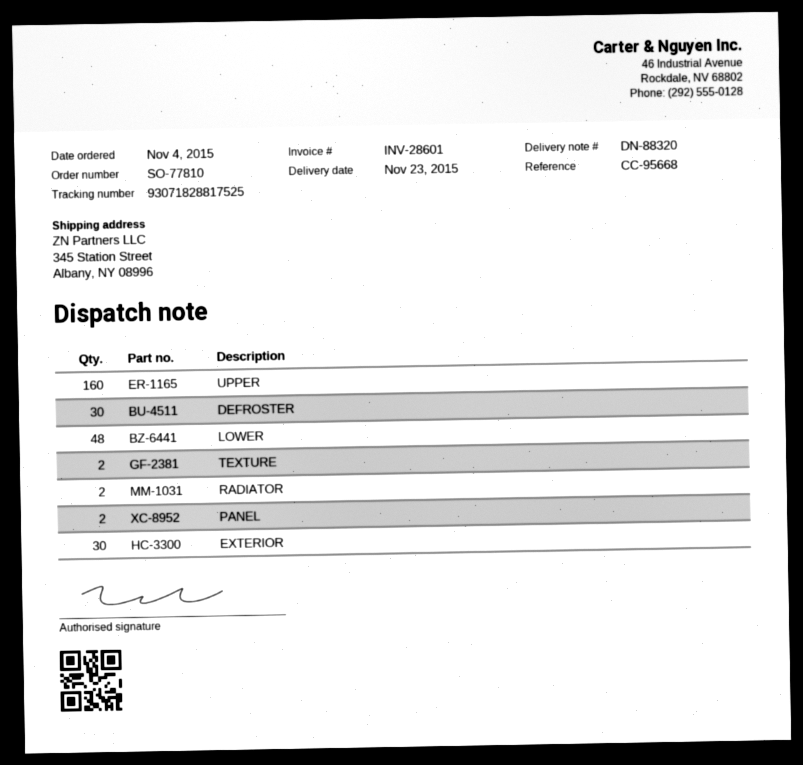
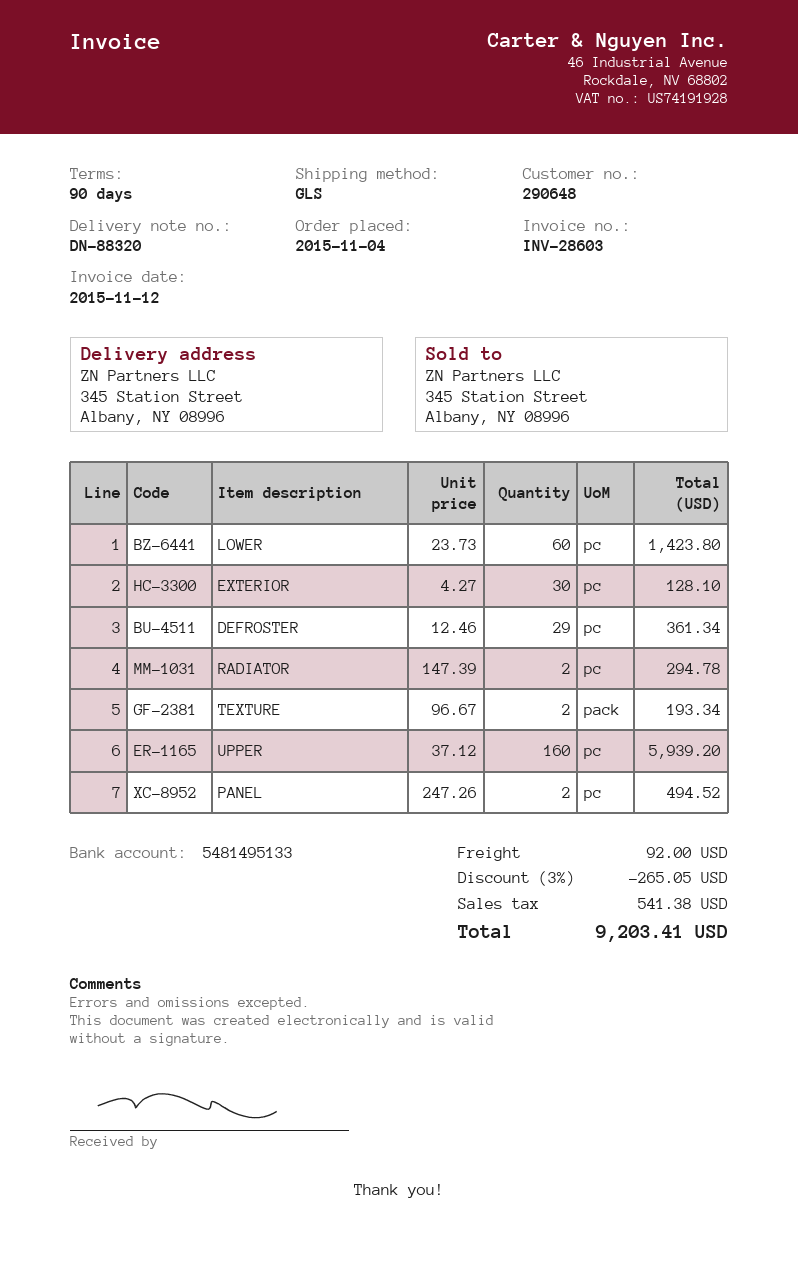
invoice number: INV-28601 -> INV-28603
DEFROSTER: 30 -> 29
LOWER: 48 -> 60

